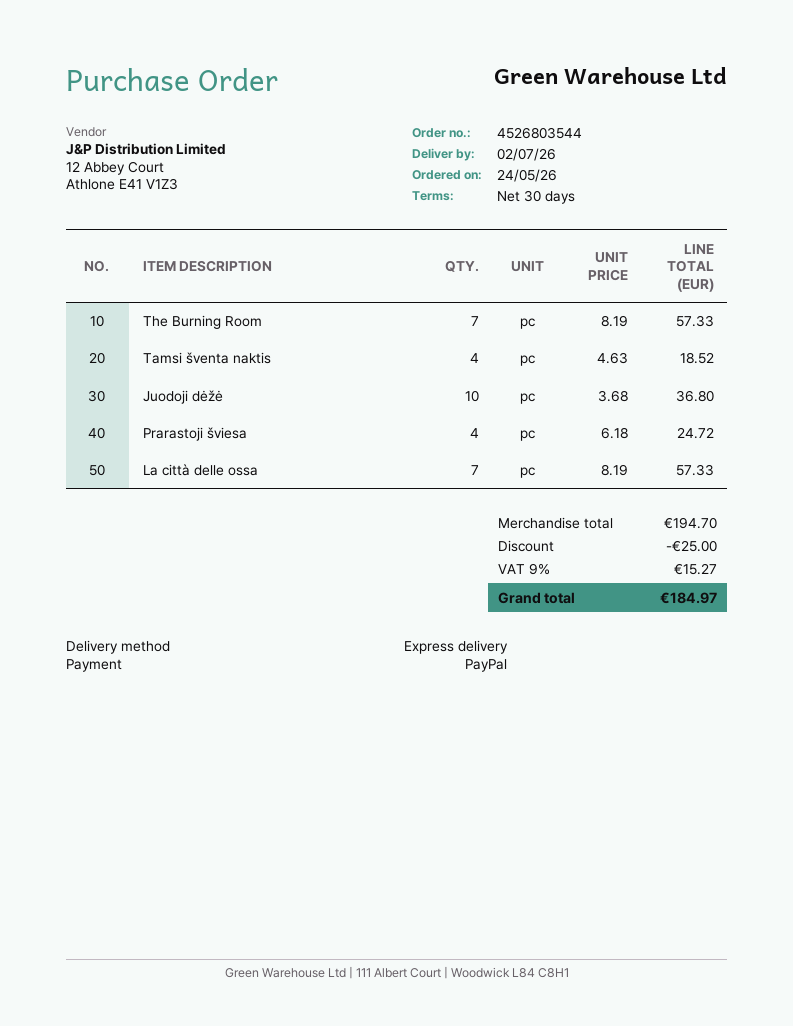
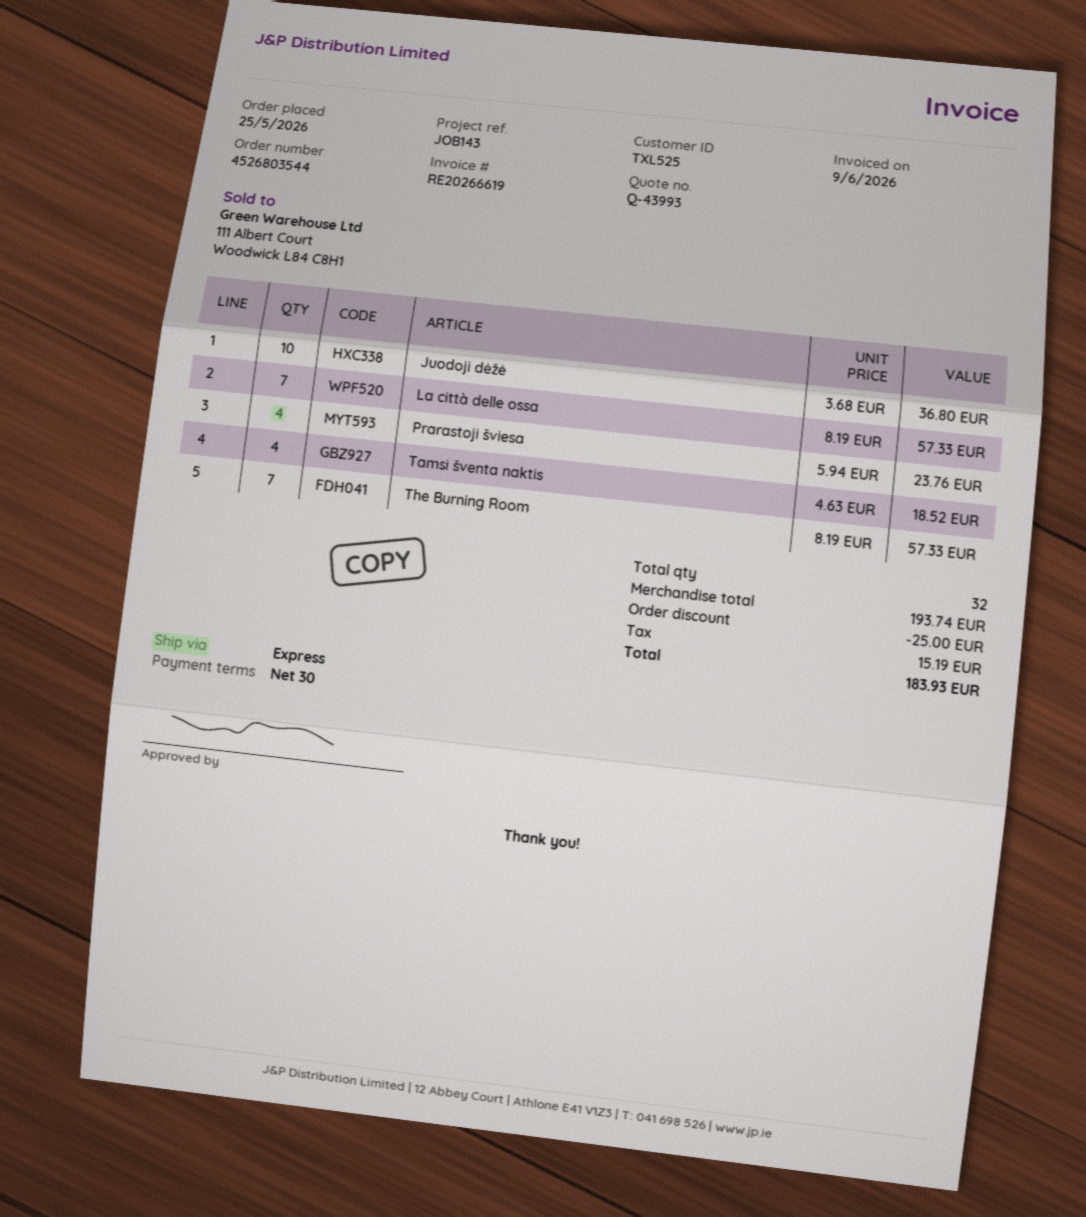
order date: 2026-05-24 -> 2026-05-25
Prarastoji šviesa: 4 x 6.18 = 24.72 -> 4 x 5.94 = 23.76
subtotal: 194.70 -> 193.74
tax: 15.27 -> 15.19
total: 184.97 -> 183.93

